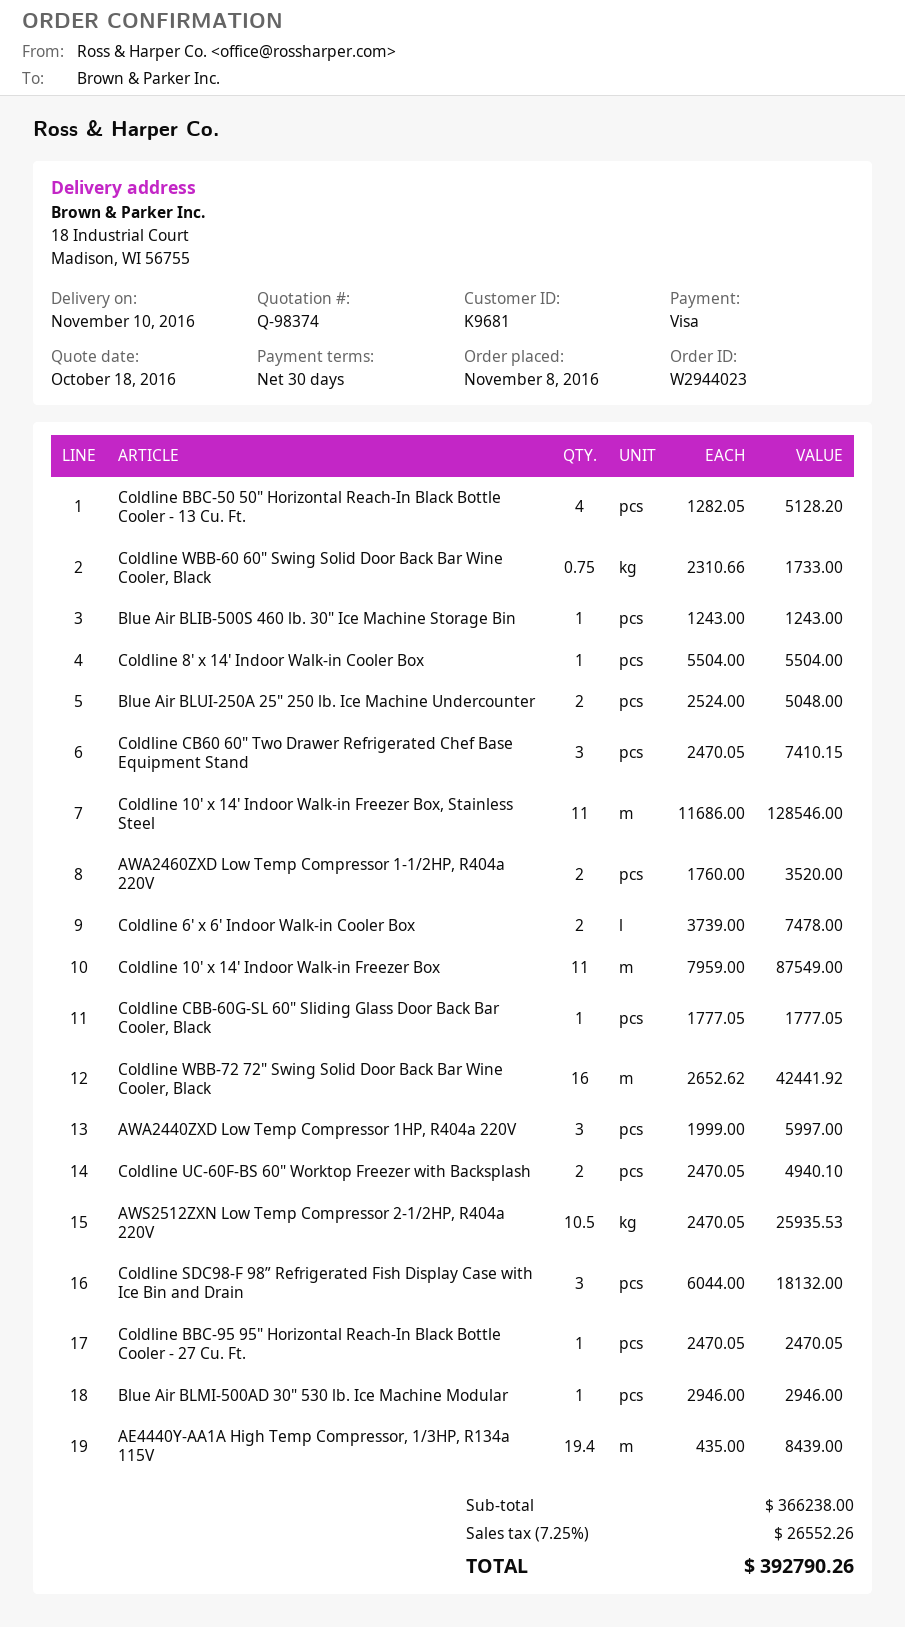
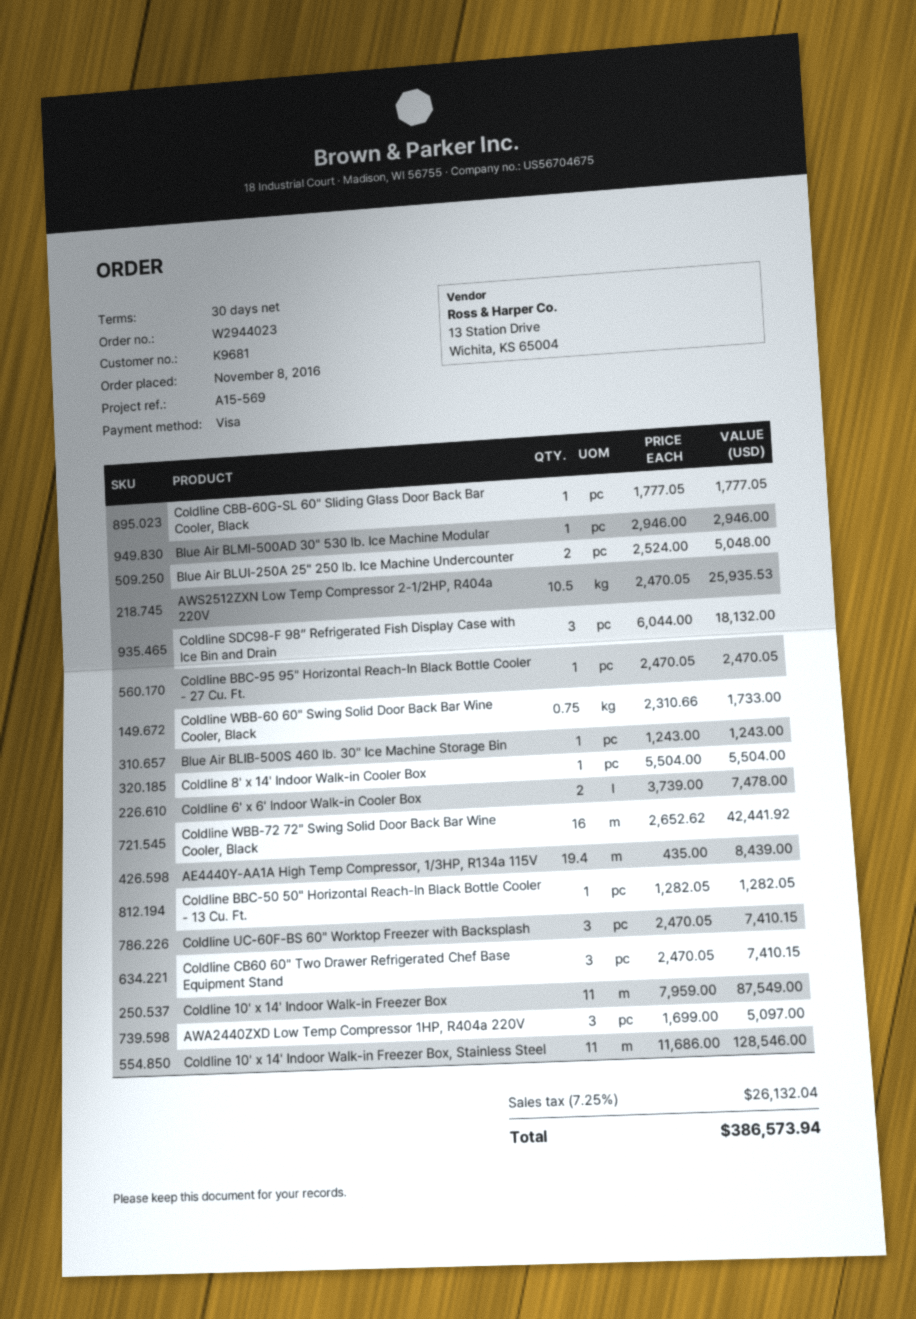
Coldline BBC-50 50" Horizontal Reach-In Black Bottle Cooler - 13 Cu. Ft.: 4 x 1282.05 = 5128.20 -> 1 x 1282.05 = 1282.05
AWA2460ZXD Low Temp Compressor 1-1/2HP, R404a 220V: 2 x 1760.00 = 3520.00 -> none
AWA2440ZXD Low Temp Compressor 1HP, R404a 220V: 3 x 1999.00 = 5997.00 -> 3 x 1699.00 = 5097.00
Coldline UC-60F-BS 60" Worktop Freezer with Backsplash: 2 x 2470.05 = 4940.10 -> 3 x 2470.05 = 7410.15
tax: 7.25% = 26552.26 -> 7.25% = 26132.04
total: 392790.26 -> 386573.94

